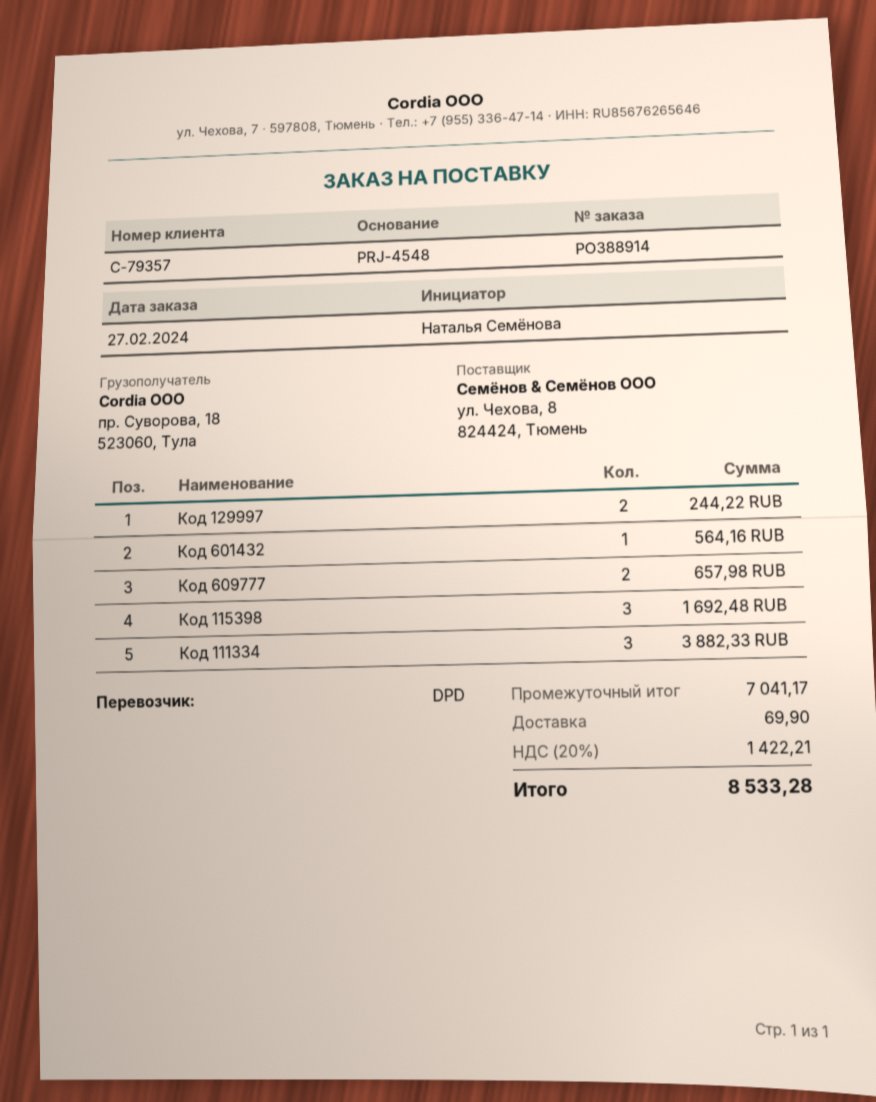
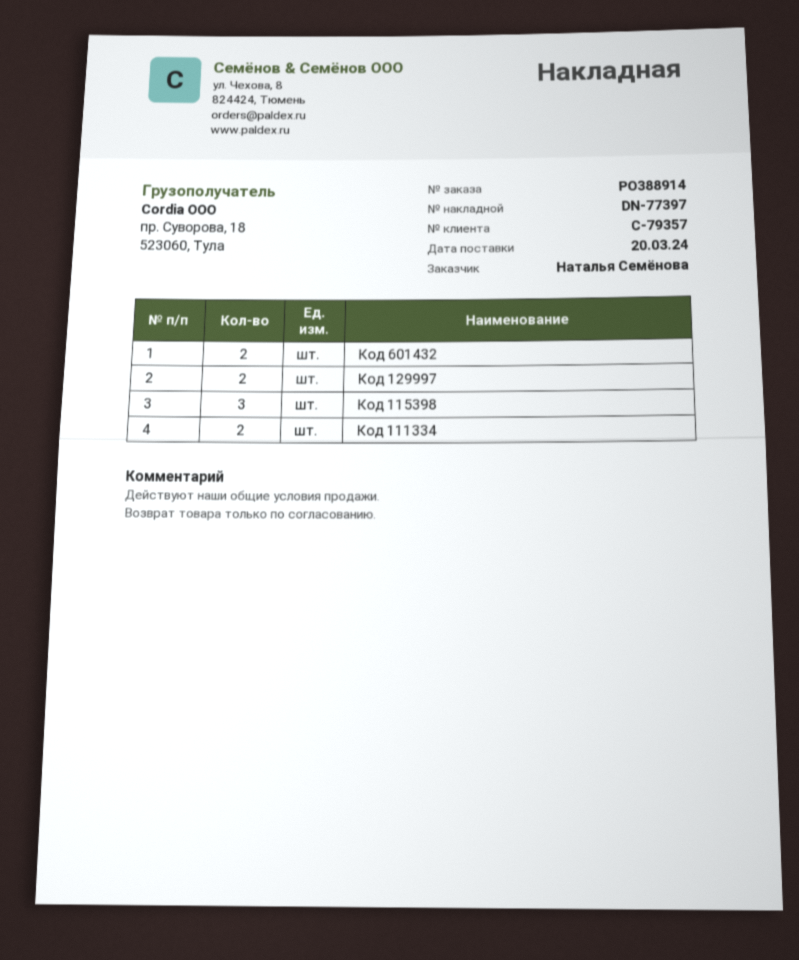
Код 601432: 1 -> 2
Код 609777: 2 -> none
Код 111334: 3 -> 2

